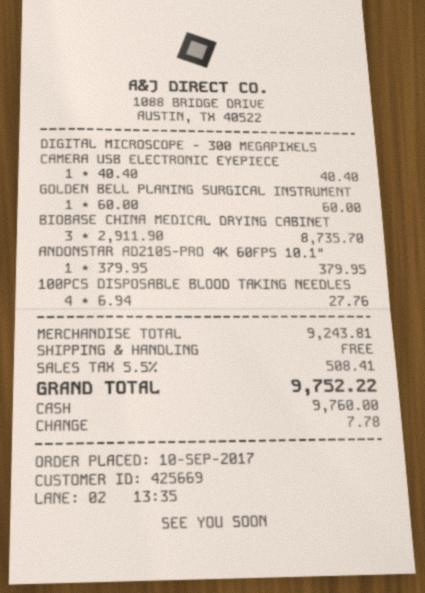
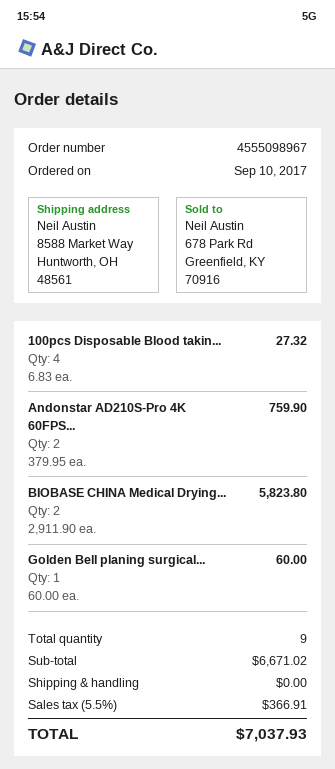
DIGITAL MICROSCOPE - 300 MEGAPIXELS CAMERA USB ELECTRONIC EYEPIECE: 1 x 40.40 = 40.40 -> none
BIOBASE CHINA MEDICAL DRYING CABINET: 3 x 2911.90 = 8735.70 -> 2 x 2911.90 = 5823.80
ANDONSTAR AD210S-PRO 4K 60FPS 10.1": 1 x 379.95 = 379.95 -> 2 x 379.95 = 759.90
100PCS DISPOSABLE BLOOD TAKING NEEDLES: 4 x 6.94 = 27.76 -> 4 x 6.83 = 27.32
subtotal: 9243.81 -> 6671.02
tax: 5.5% = 508.41 -> 5.5% = 366.91
total: 9752.22 -> 7037.93

